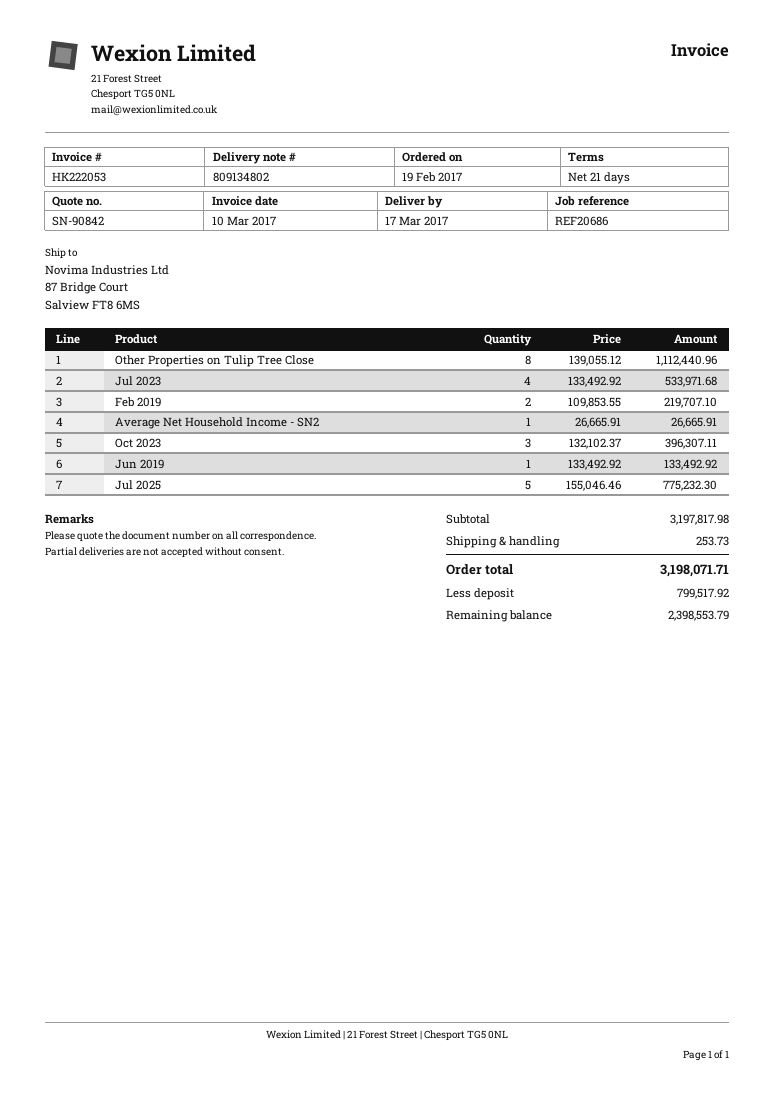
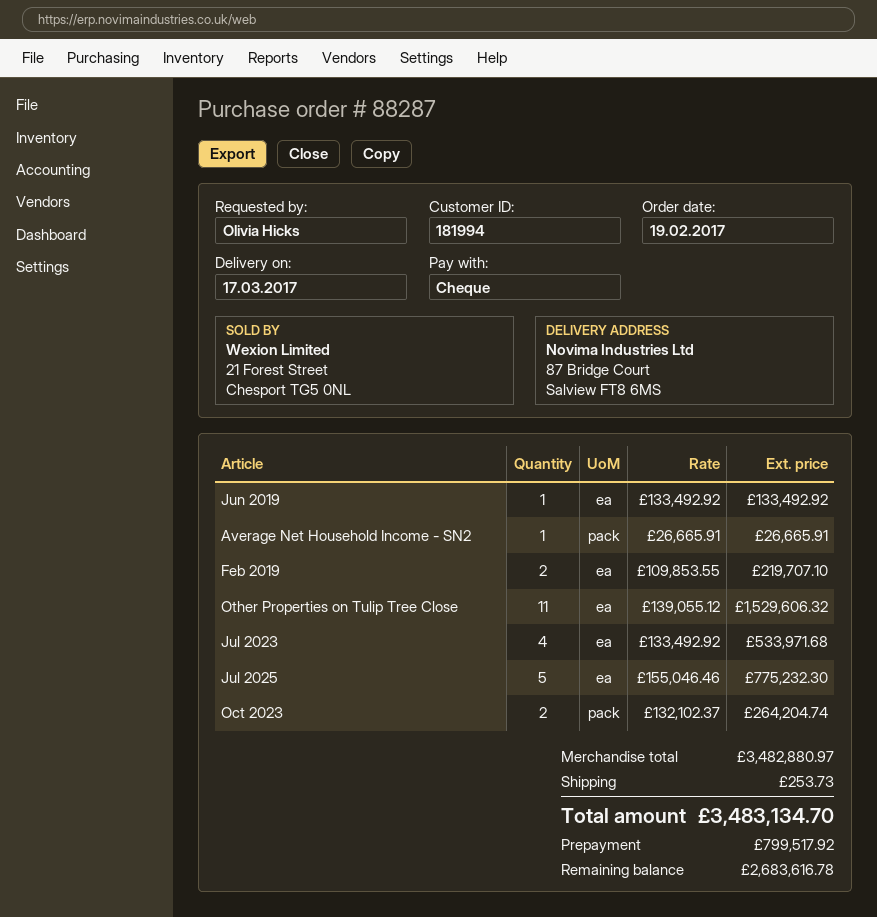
Other Properties on Tulip Tree Close: 8 x 139055.12 = 1112440.96 -> 11 x 139055.12 = 1529606.32
Oct 2023: 3 x 132102.37 = 396307.11 -> 2 x 132102.37 = 264204.74
subtotal: 3197817.98 -> 3482880.97
total: 3198071.71 -> 3483134.70
balance: 2398553.79 -> 2683616.78

